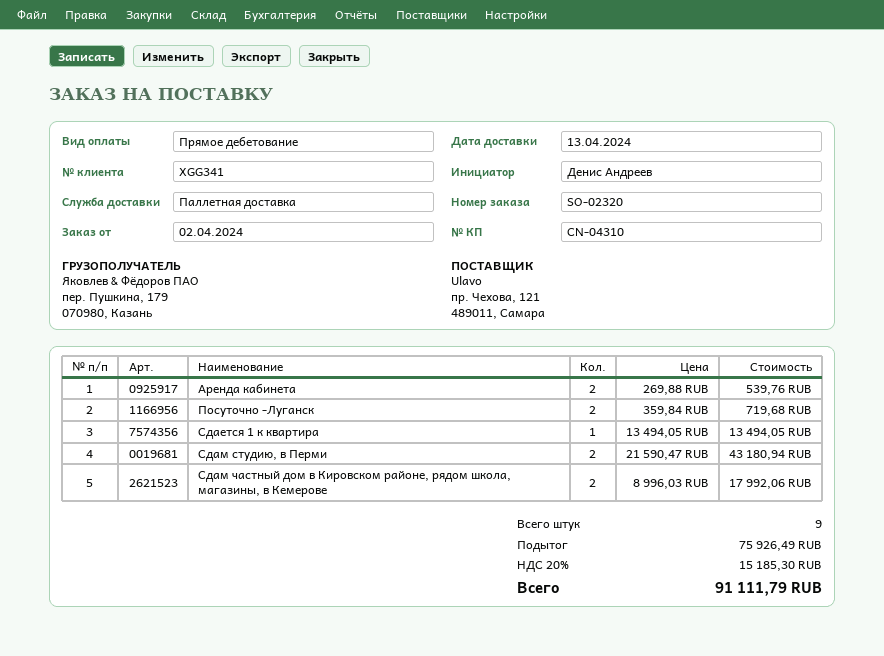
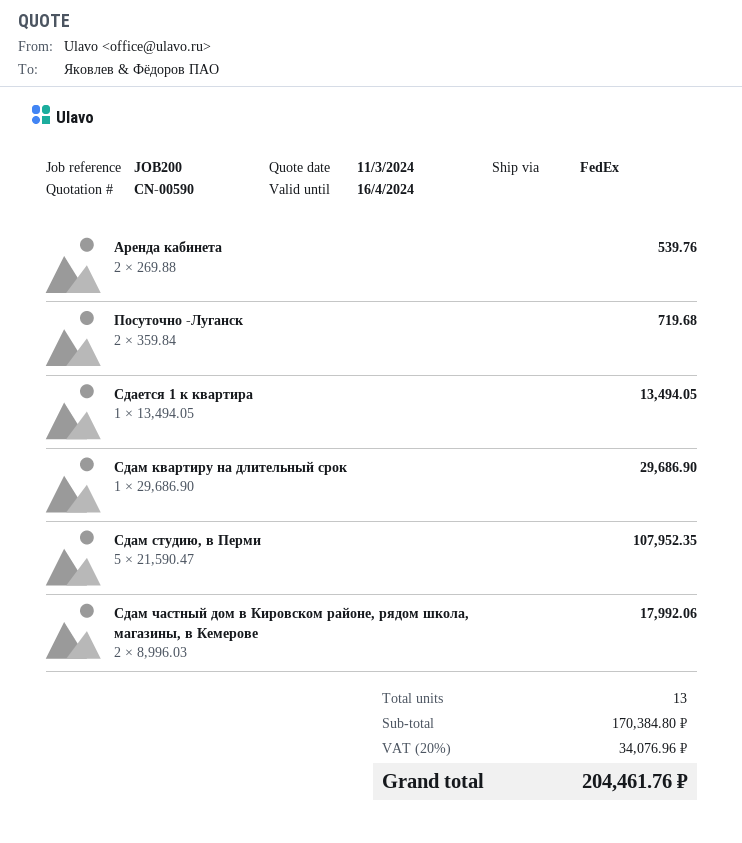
quote number: CN-04310 -> CN-00590
shipping method: pallet freight -> FedEx
Сдам студию, в Перми: 2 x 21590.47 = 43180.94 -> 5 x 21590.47 = 107952.35
Сдам квартиру на длительный срок: none -> 1 x 29686.90 = 29686.90
total quantity: 9 -> 13
subtotal: 75926.49 -> 170384.80
tax: 20% = 15185.30 -> 20% = 34076.96
total: 91111.79 -> 204461.76

